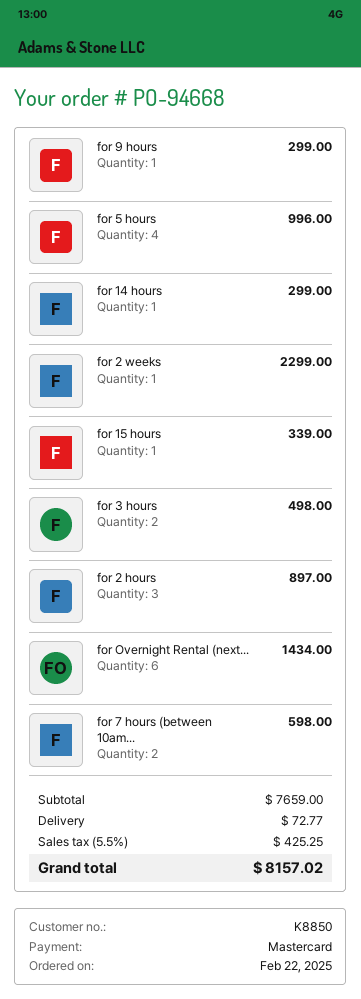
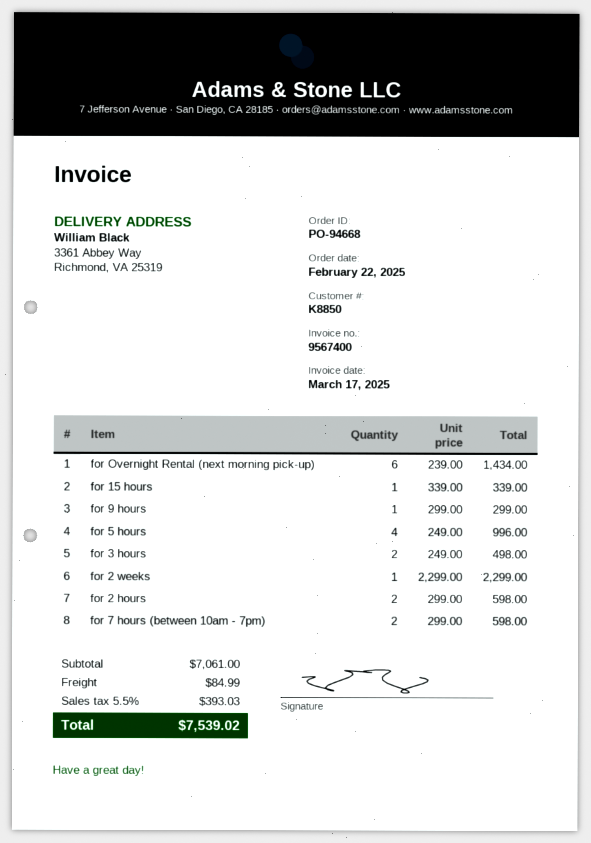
for 14 hours: 1 for 299.00 -> none
for 2 hours: 3 for 897.00 -> 2 for 598.00
subtotal: 7659.00 -> 7061.00
shipping: 72.77 -> 84.99
tax: 5.5% = 425.25 -> 5.5% = 393.03
total: 8157.02 -> 7539.02

